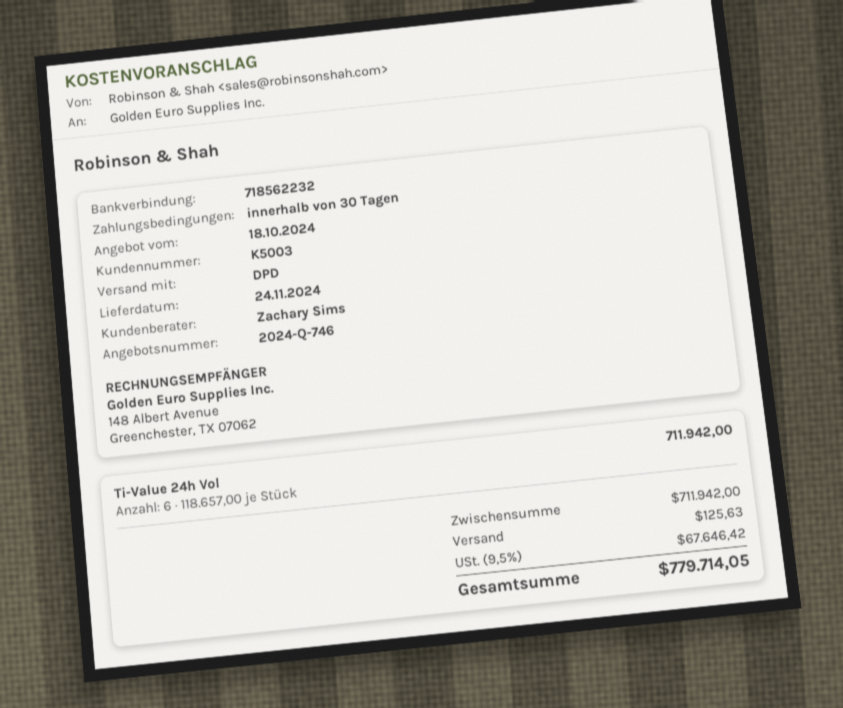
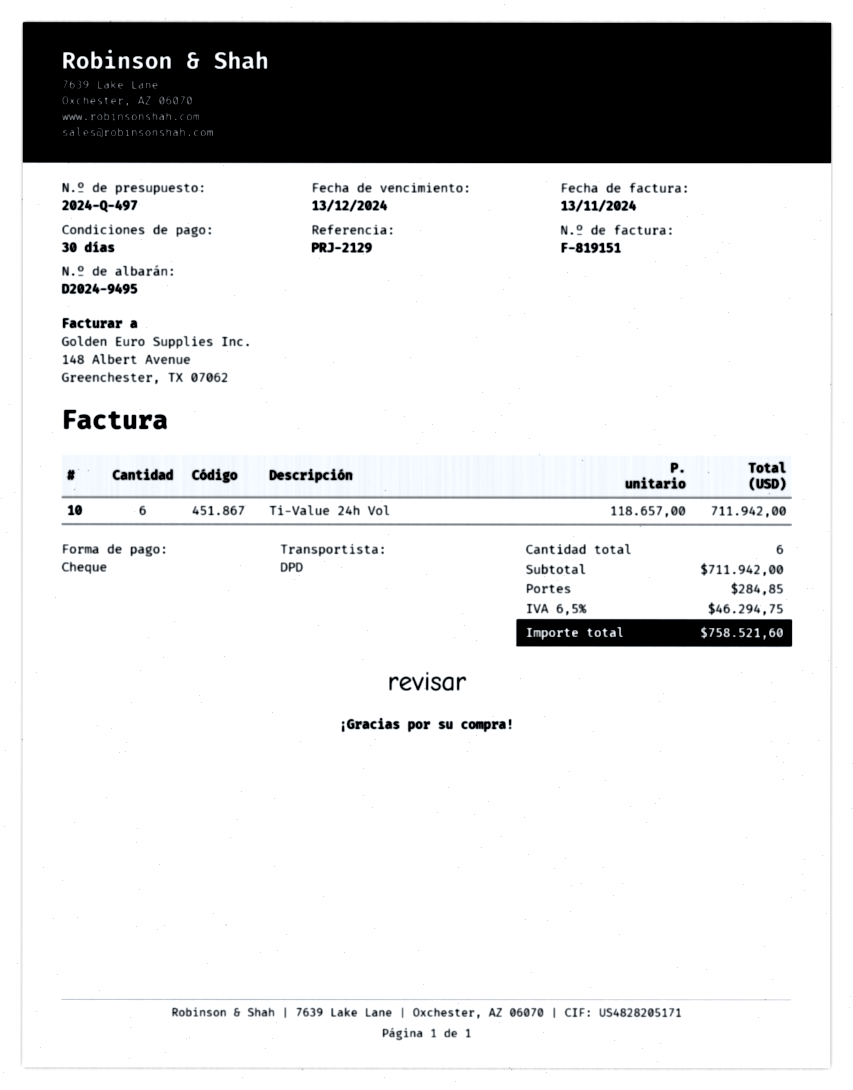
quote number: 2024-Q-746 -> 2024-Q-497
shipping: 125.63 -> 284.85
tax: 9.5% = 67646.42 -> 6.5% = 46294.75
total: 779714.05 -> 758521.60

